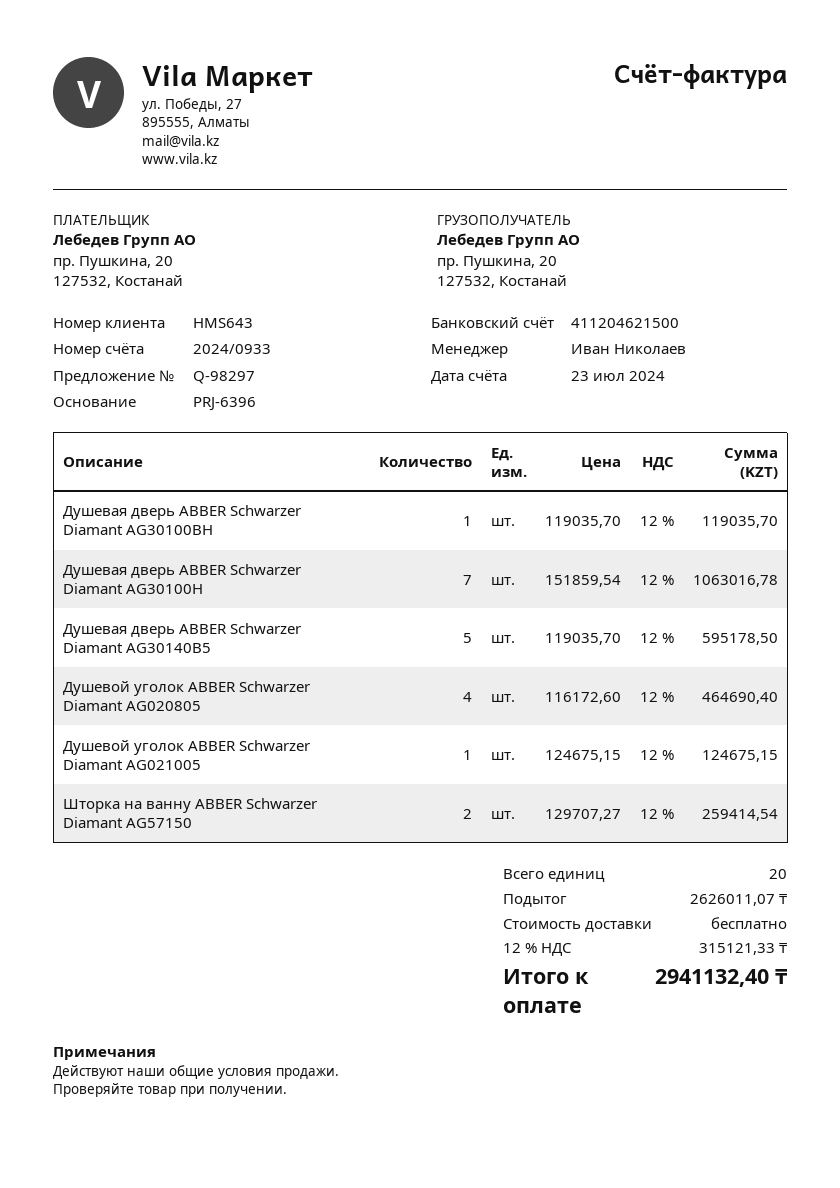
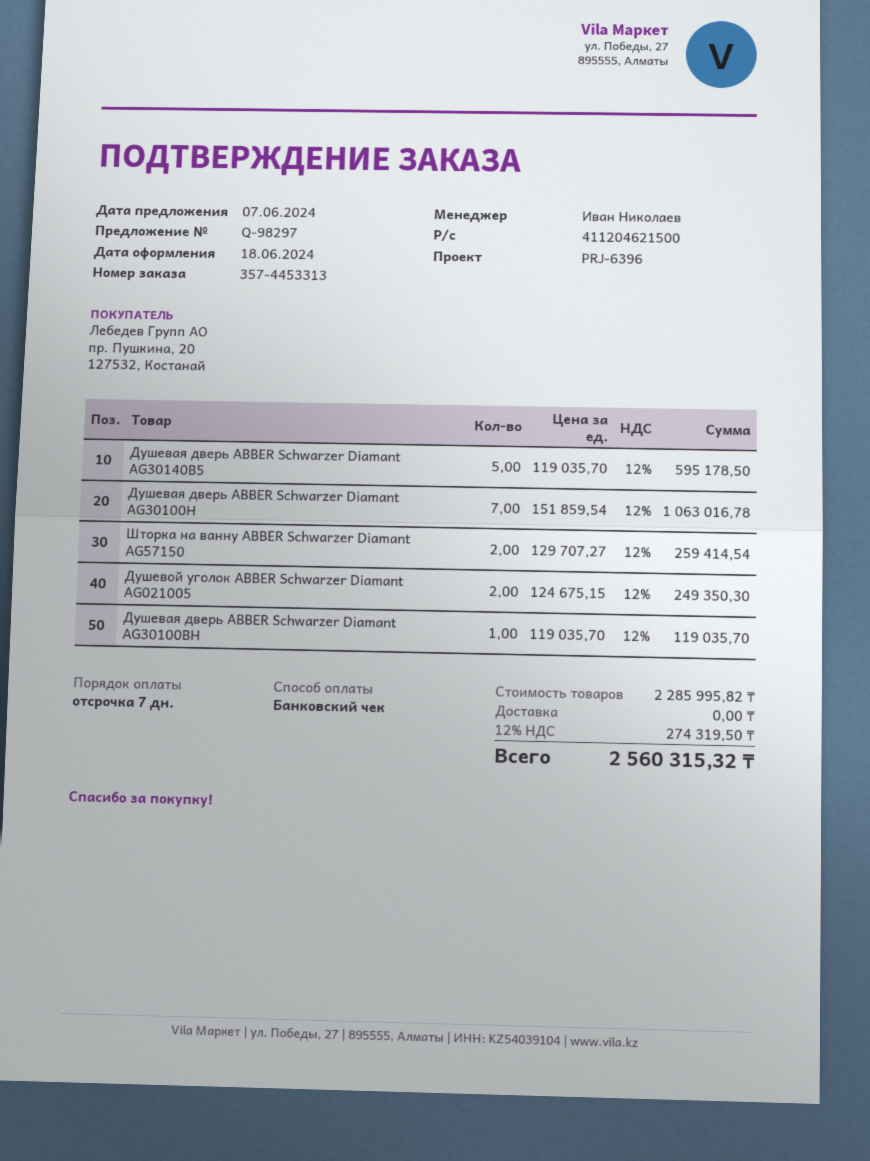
Душевой уголок ABBER Schwarzer Diamant AG020805: 4 x 116172.60 = 464690.40 -> none
Душевой уголок ABBER Schwarzer Diamant AG021005: 1 x 124675.15 = 124675.15 -> 2 x 124675.15 = 249350.30
subtotal: 2626011.07 -> 2285995.82
tax: 12% = 315121.33 -> 12% = 274319.50
total: 2941132.40 -> 2560315.32

